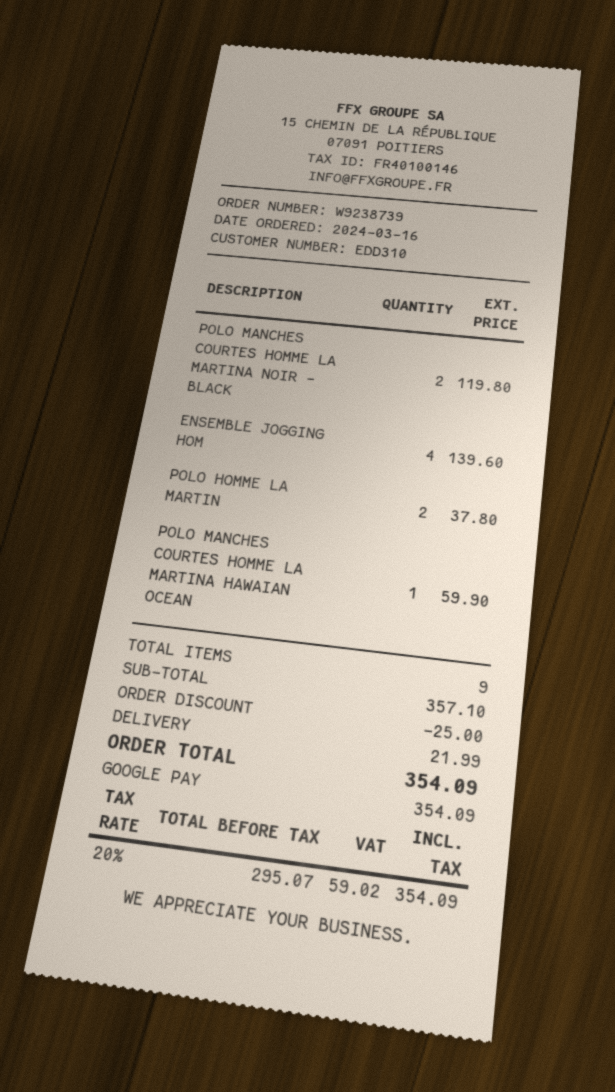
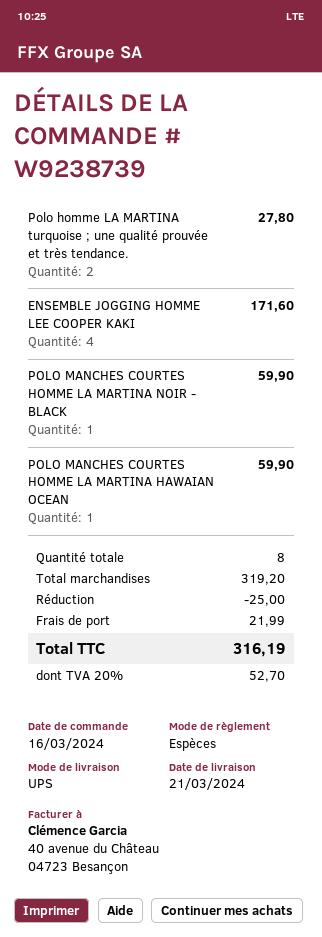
payment method: Google Pay -> cash
POLO MANCHES COURTES HOMME LA MARTINA NOIR - BLACK: 2 for 119.80 -> 1 for 59.90
ENSEMBLE JOGGING HOM: 4 for 139.60 -> 4 for 171.60
POLO HOMME LA MARTIN: 2 for 37.80 -> 2 for 27.80
total quantity: 9 -> 8
subtotal: 357.10 -> 319.20
tax: 20% = 59.02 -> 20% = 52.70
total: 354.09 -> 316.19

